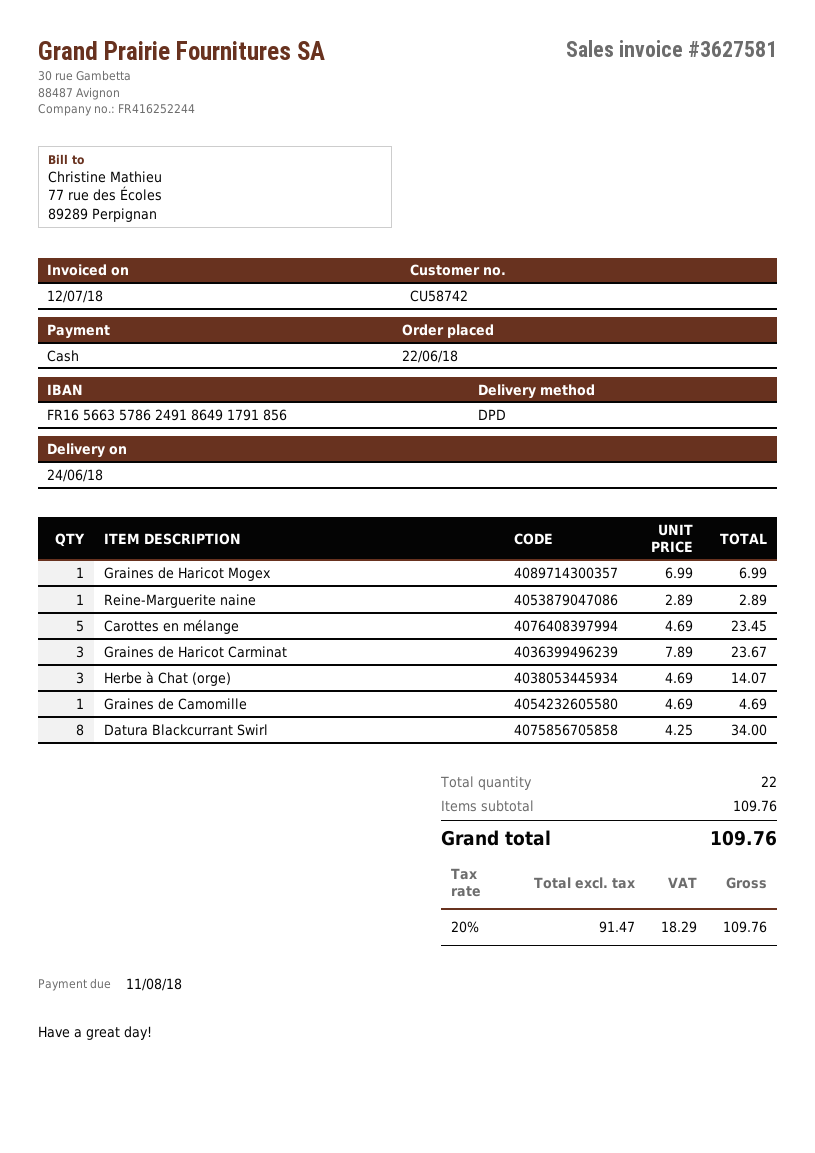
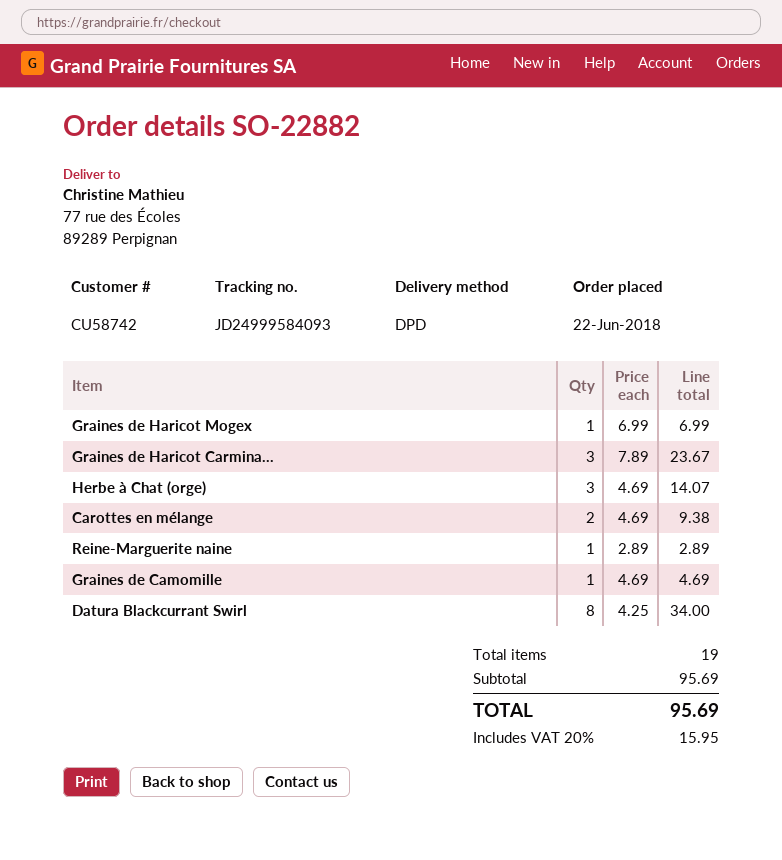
Carottes en mélange: 5 x 4.69 = 23.45 -> 2 x 4.69 = 9.38
total quantity: 22 -> 19
subtotal: 109.76 -> 95.69
tax: 20% = 18.29 -> 20% = 15.95
total: 109.76 -> 95.69

